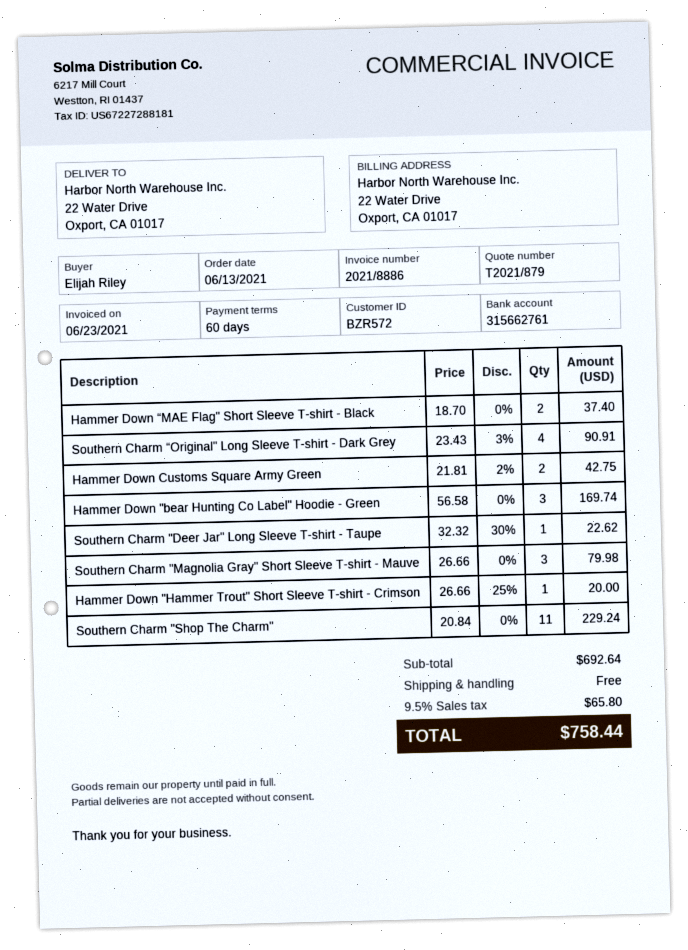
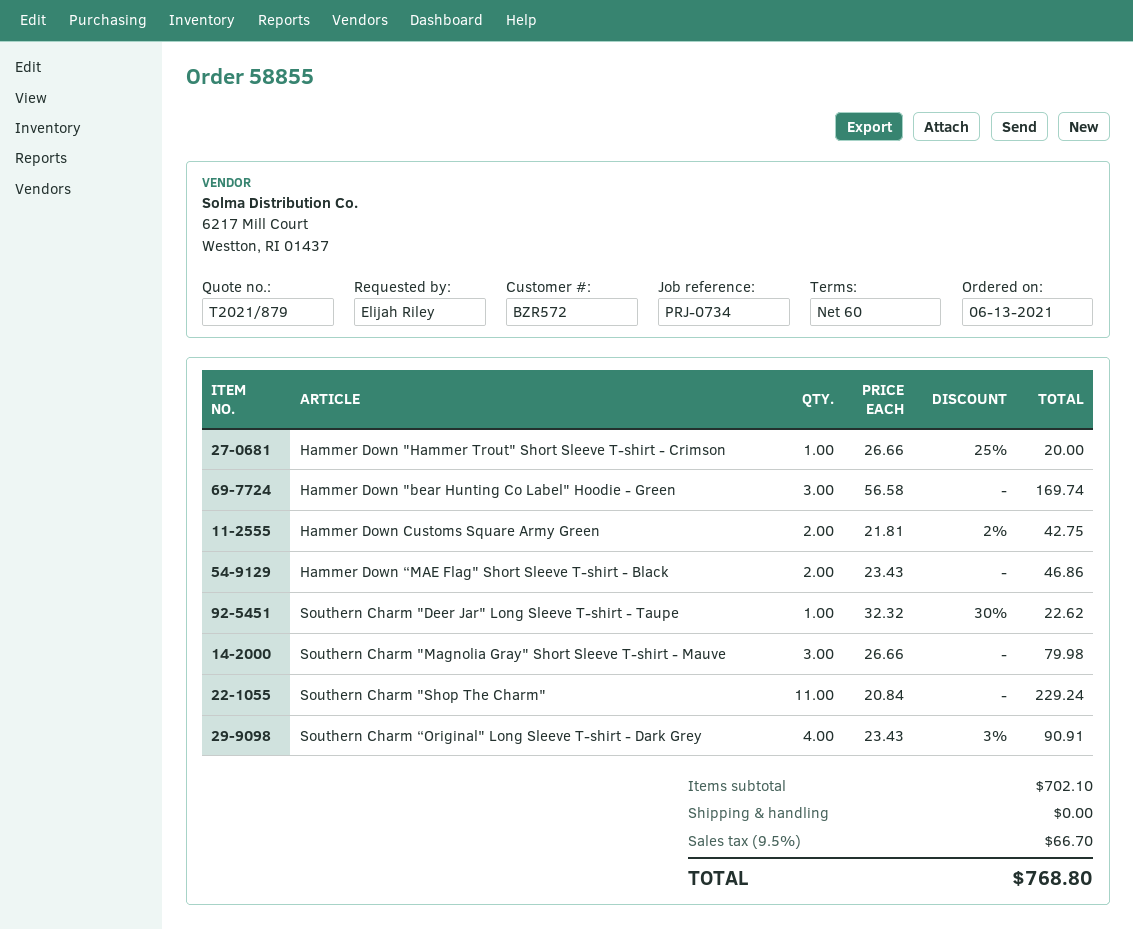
Hammer Down “MAE Flag" Short Sleeve T-shirt - Black: 2 x 18.70 = 37.40 -> 2 x 23.43 = 46.86
subtotal: 692.64 -> 702.10
tax: 9.5% = 65.80 -> 9.5% = 66.70
total: 758.44 -> 768.80

